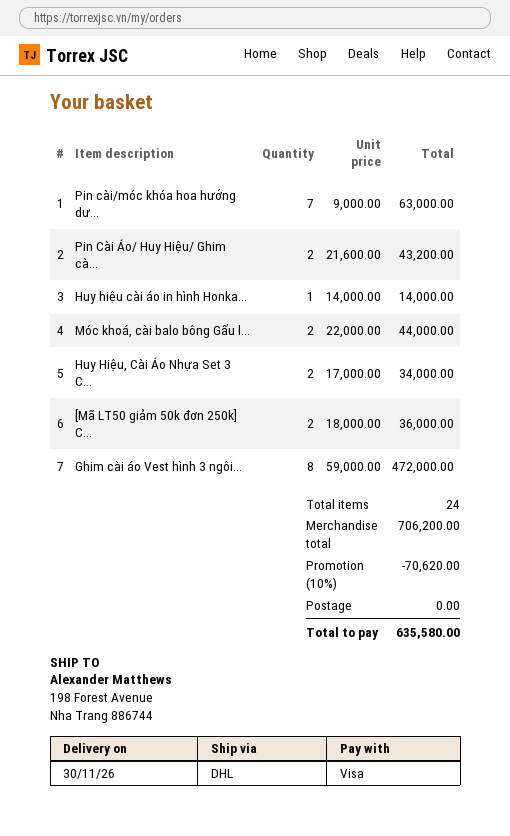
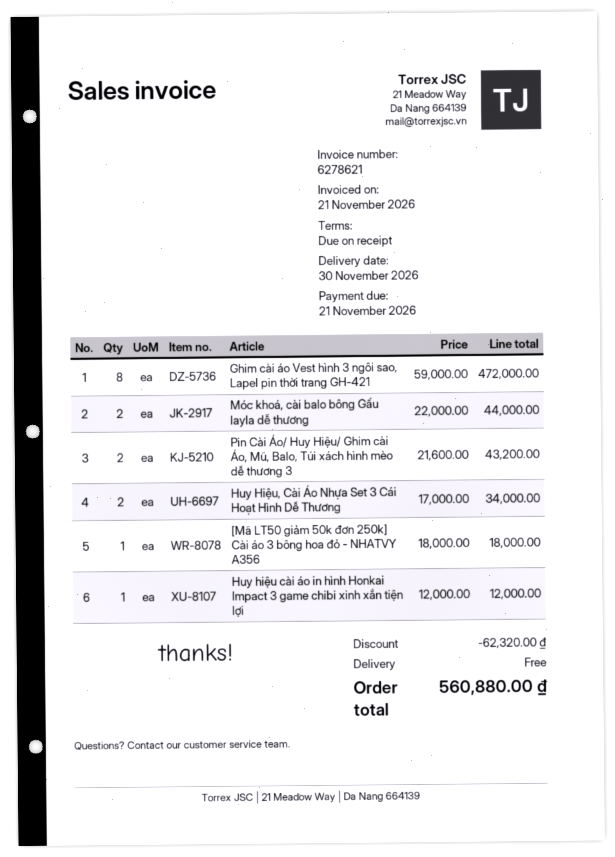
Pin cài/móc khóa hoa hướng dư...: 7 x 9000.00 = 63000.00 -> none
Huy hiệu cài áo in hình Honka...: 1 x 14000.00 = 14000.00 -> 1 x 12000.00 = 12000.00
[Mã LT50 giảm 50k đơn 250k] C...: 2 x 18000.00 = 36000.00 -> 1 x 18000.00 = 18000.00
discount: 70620.00 -> 62320.00
total: 635580.00 -> 560880.00

